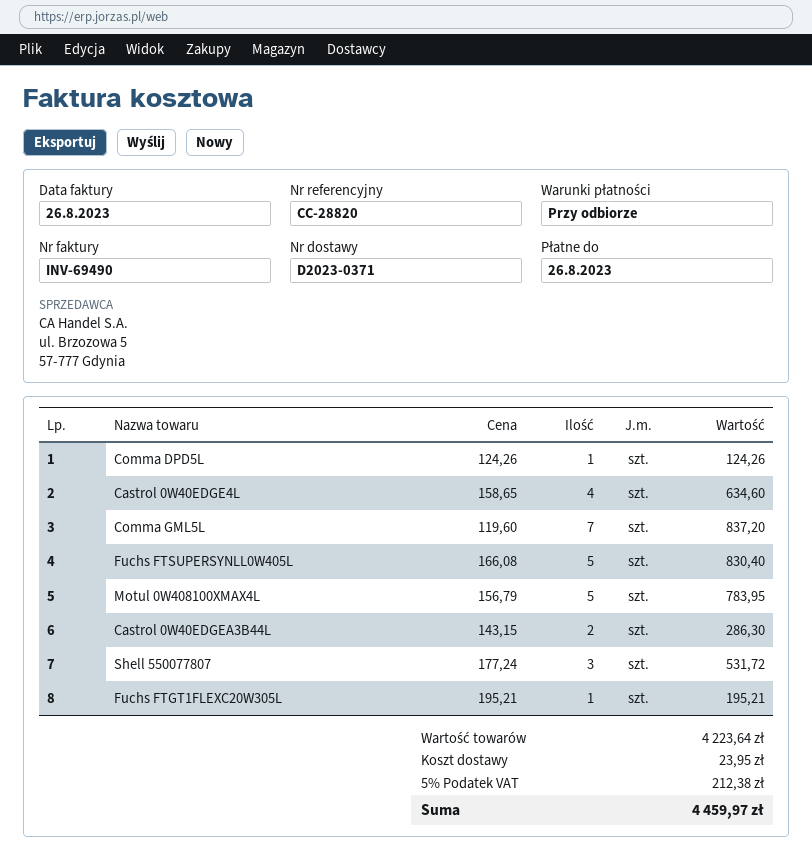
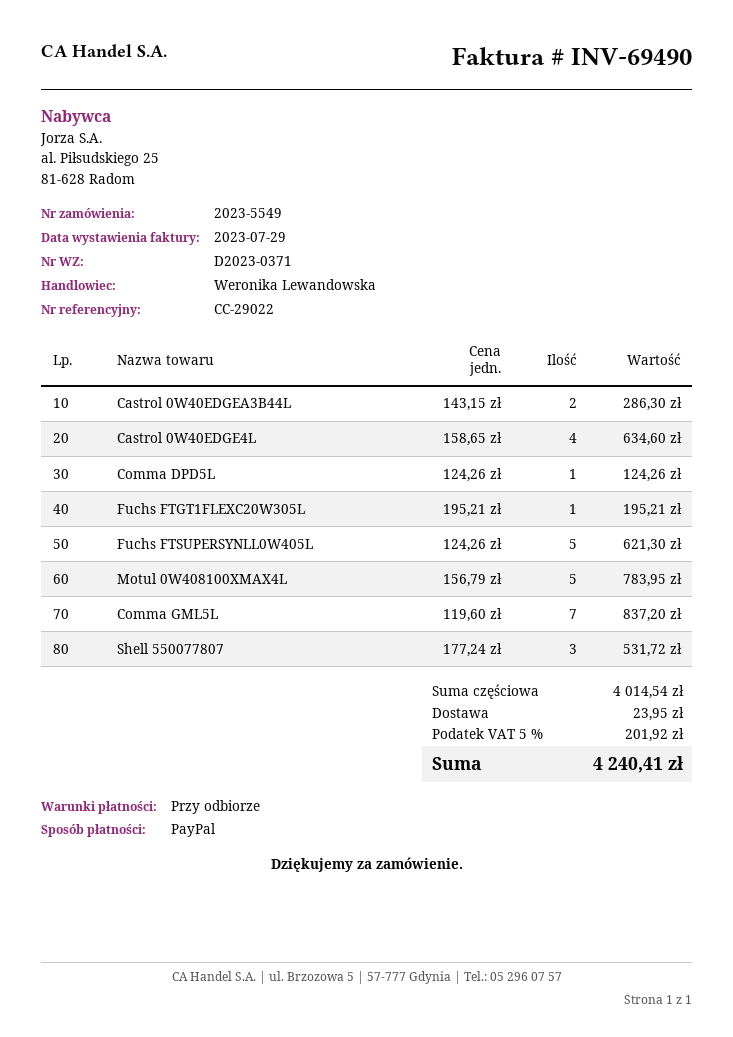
invoice date: 2023-08-26 -> 2023-07-29
reference: CC-28820 -> CC-29022
Fuchs FTSUPERSYNLL0W405L: 5 x 166.08 = 830.40 -> 5 x 124.26 = 621.30
subtotal: 4223.64 -> 4014.54
tax: 5% = 212.38 -> 5% = 201.92
total: 4459.97 -> 4240.41

